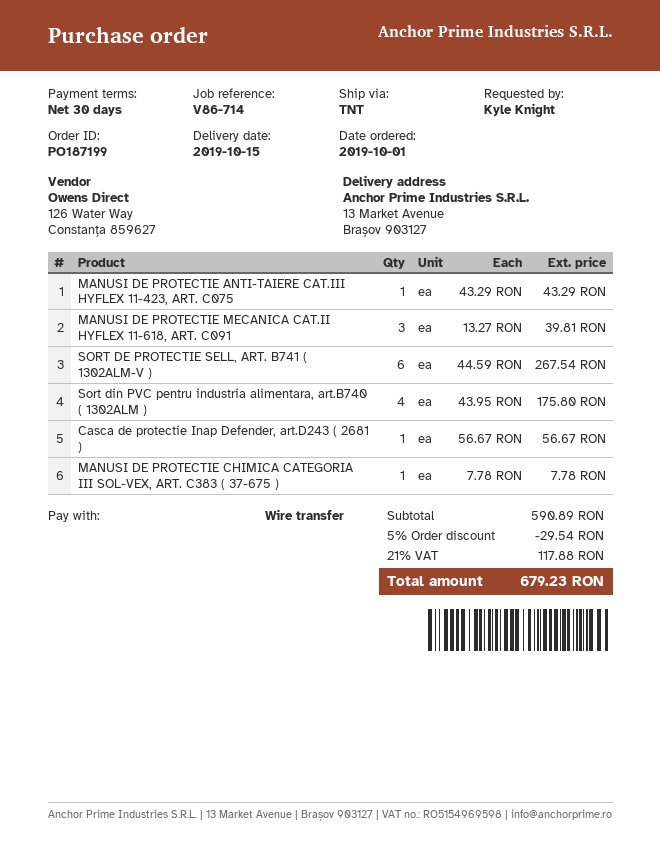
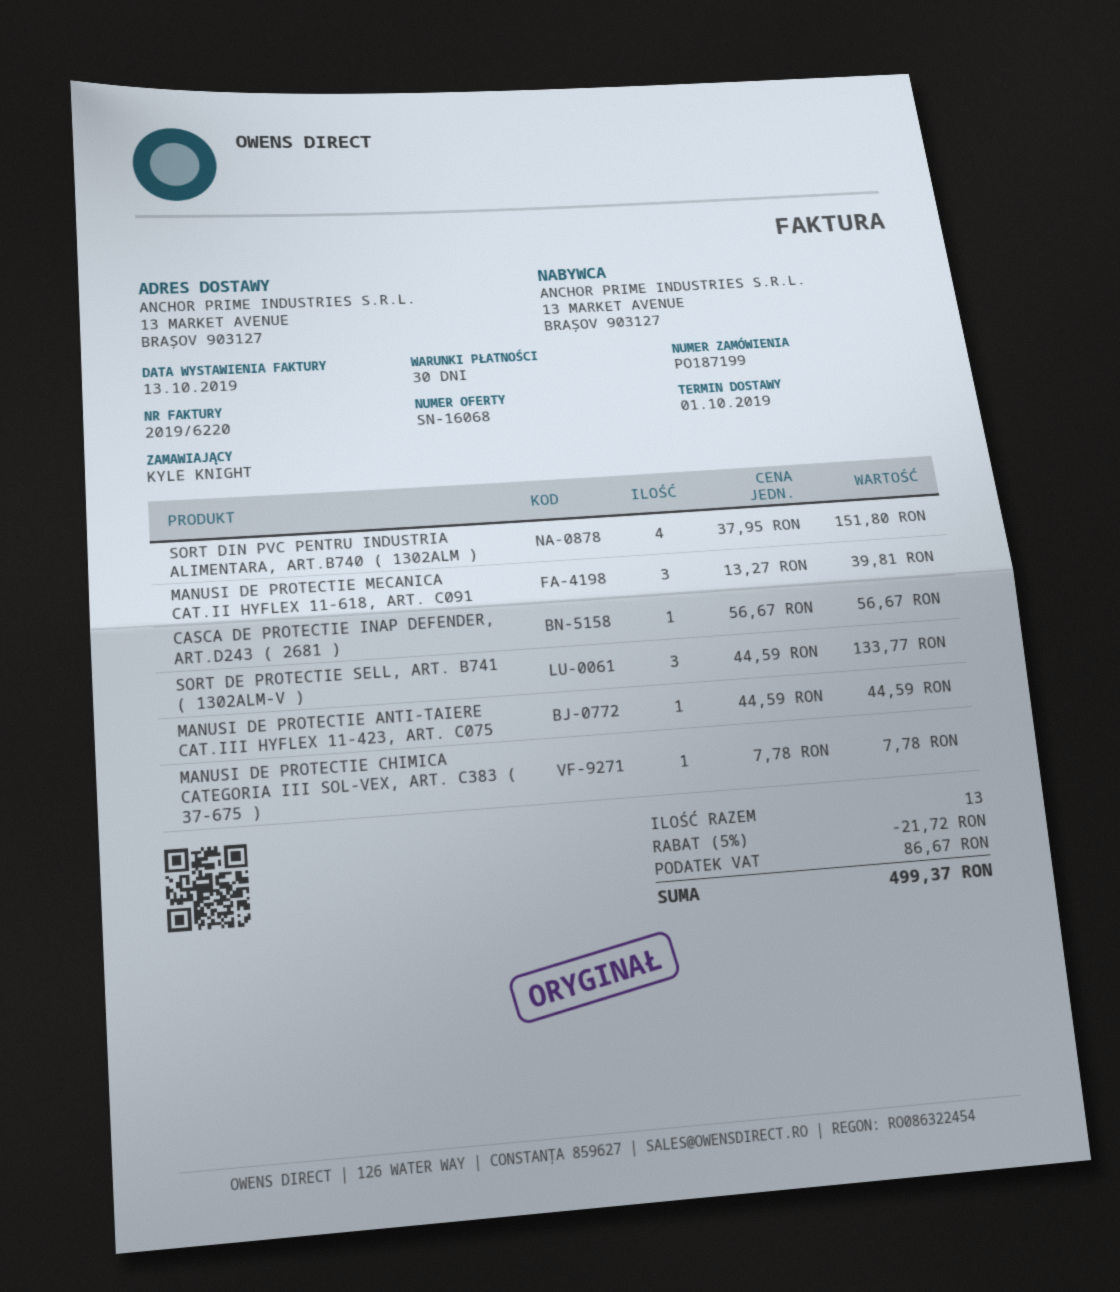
delivery date: 2019-10-15 -> 2019-10-01
MANUSI DE PROTECTIE ANTI-TAIERE CAT.III HYFLEX 11-423, ART. C075: 1 x 43.29 = 43.29 -> 1 x 44.59 = 44.59
SORT DE PROTECTIE SELL, ART. B741 ( 1302ALM-V ): 6 x 44.59 = 267.54 -> 3 x 44.59 = 133.77
Sort din PVC pentru industria alimentara, art.B740 ( 1302ALM ): 4 x 43.95 = 175.80 -> 4 x 37.95 = 151.80
discount: 5% = 29.54 -> 5% = 21.72
tax: 117.88 -> 86.67
total: 679.23 -> 499.37

